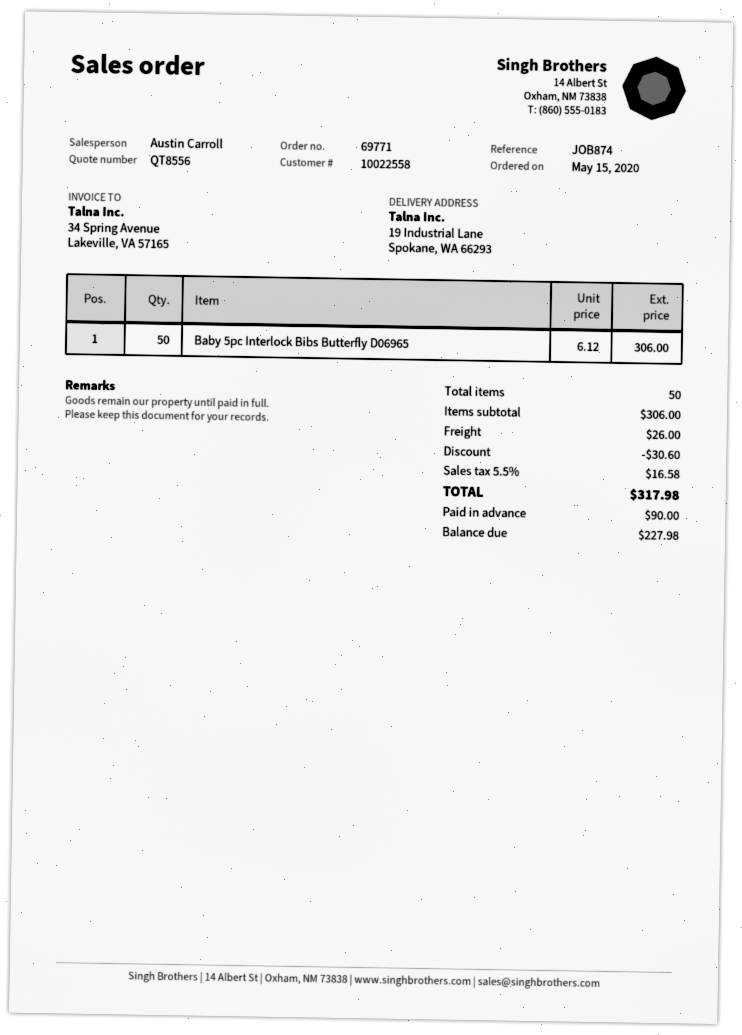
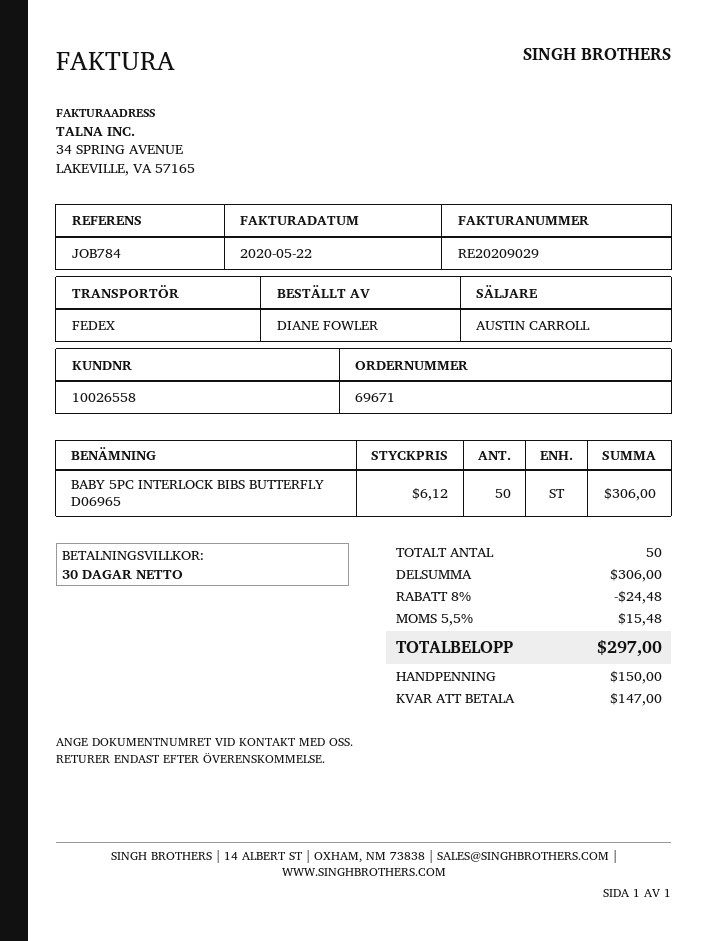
order number: 69771 -> 69671
customer number: 10022558 -> 10026558
reference: JOB874 -> JOB784
discount: 30.60 -> 24.48
shipping: 26.00 -> none
tax: 5.5% = 16.58 -> 5.5% = 15.48
total: 317.98 -> 297.00
deposit: 90.00 -> 150.00
balance: 227.98 -> 147.00

